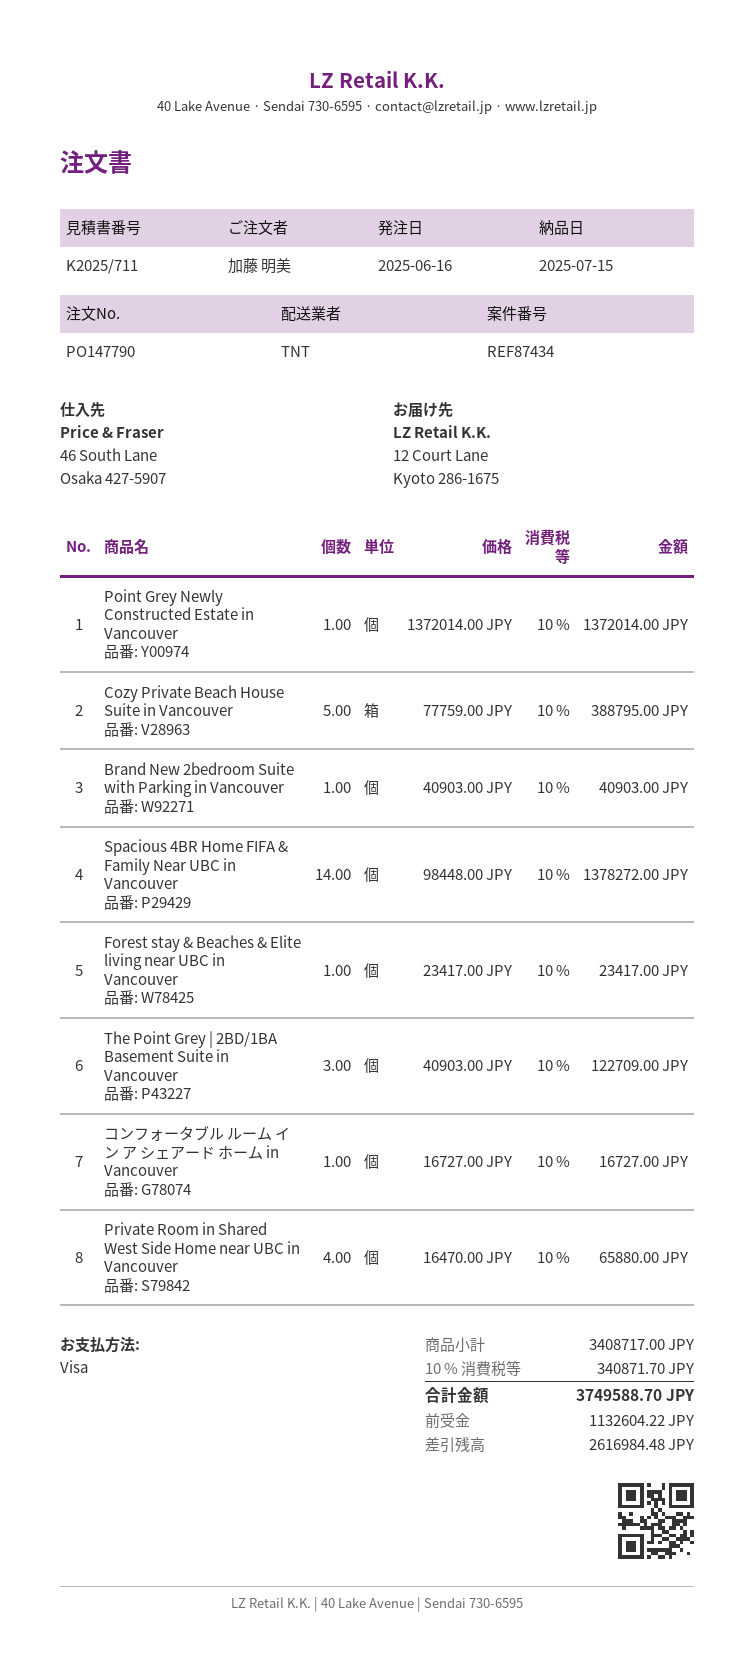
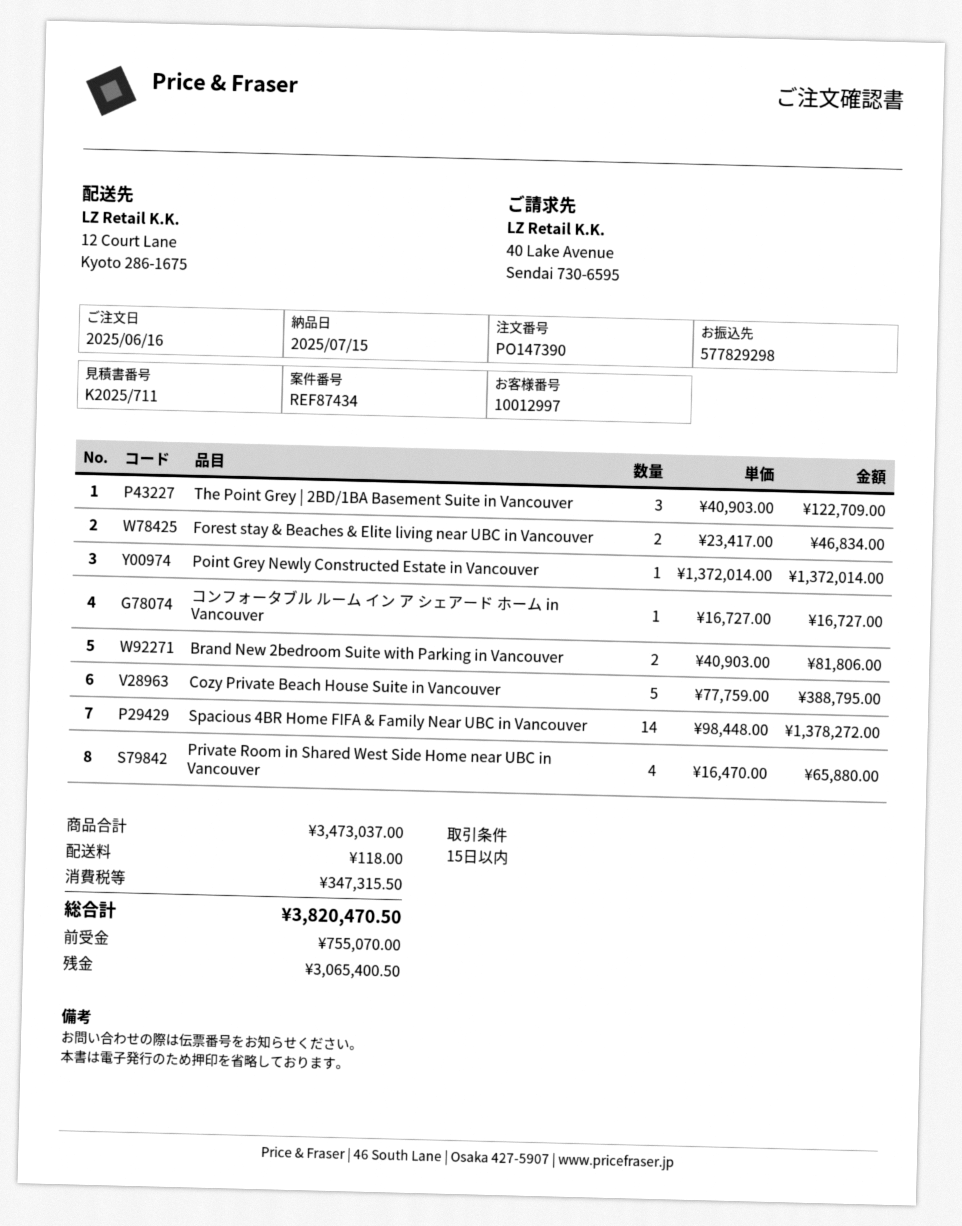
order number: PO147790 -> PO147390
Brand New 2bedroom Suite with Parking in Vancouver: 1 x 40903.00 = 40903.00 -> 2 x 40903.00 = 81806.00
Forest stay & Beaches & Elite living near UBC in Vancouver: 1 x 23417.00 = 23417.00 -> 2 x 23417.00 = 46834.00
subtotal: 3408717.00 -> 3473037.00
shipping: none -> 118.00
tax: 340871.70 -> 347315.50
total: 3749588.70 -> 3820470.50
deposit: 1132604.22 -> 755070.00
balance: 2616984.48 -> 3065400.50

